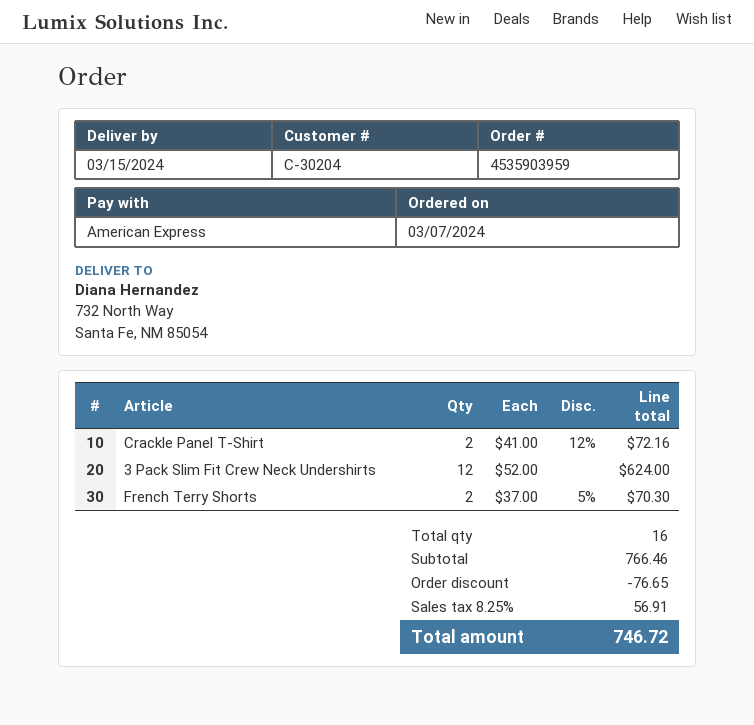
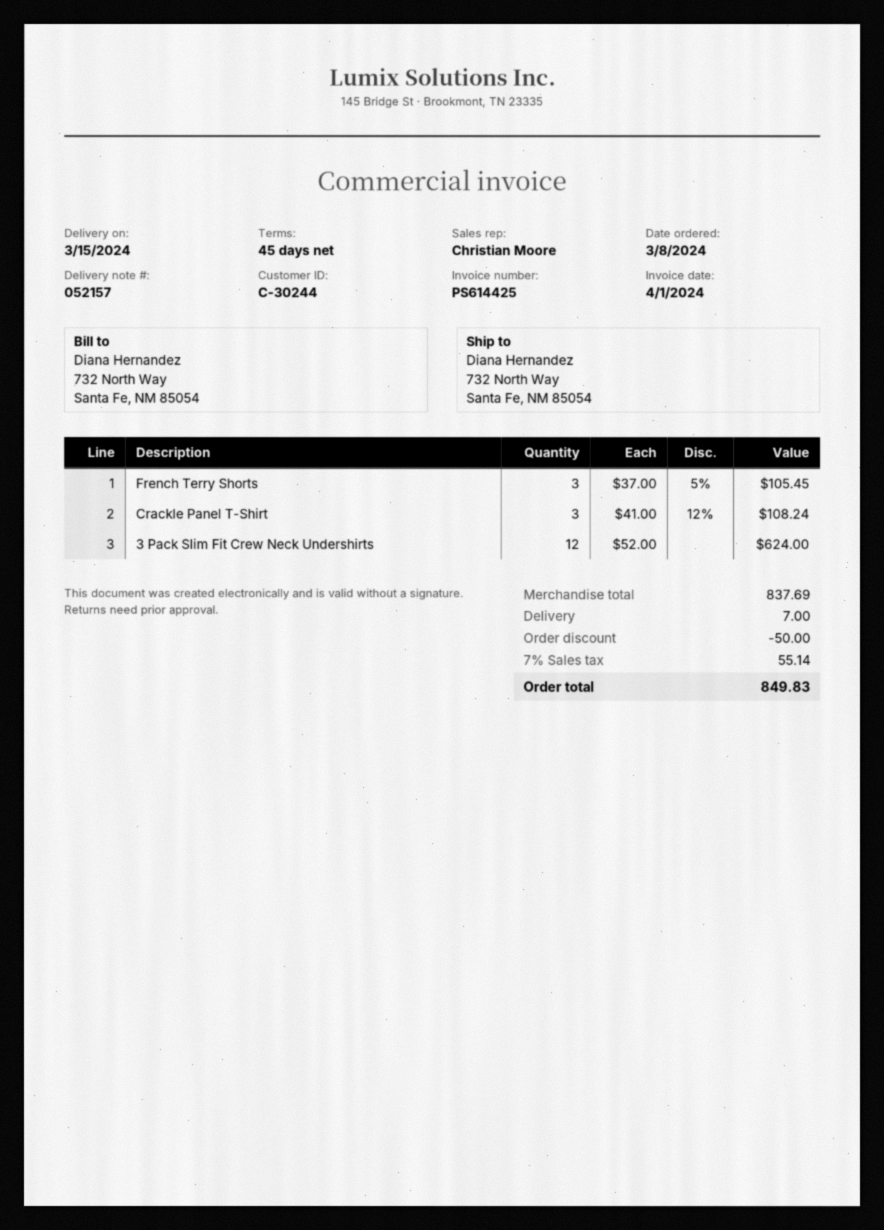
order date: 2024-03-07 -> 2024-03-08
customer number: C-30204 -> C-30244
Crackle Panel T-Shirt: 2 x 41.00 - 12% = 72.16 -> 3 x 41.00 - 12% = 108.24
French Terry Shorts: 2 x 37.00 - 5% = 70.30 -> 3 x 37.00 - 5% = 105.45
subtotal: 766.46 -> 837.69
discount: 76.65 -> 50.00
shipping: none -> 7.00
tax: 8.25% = 56.91 -> 7% = 55.14
total: 746.72 -> 849.83

